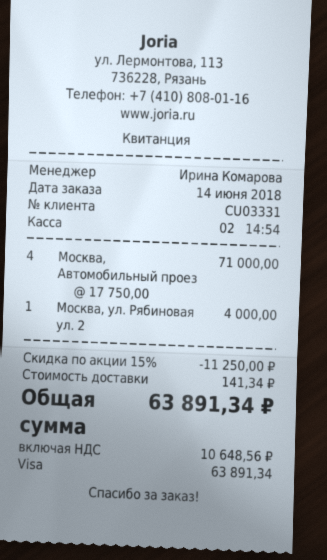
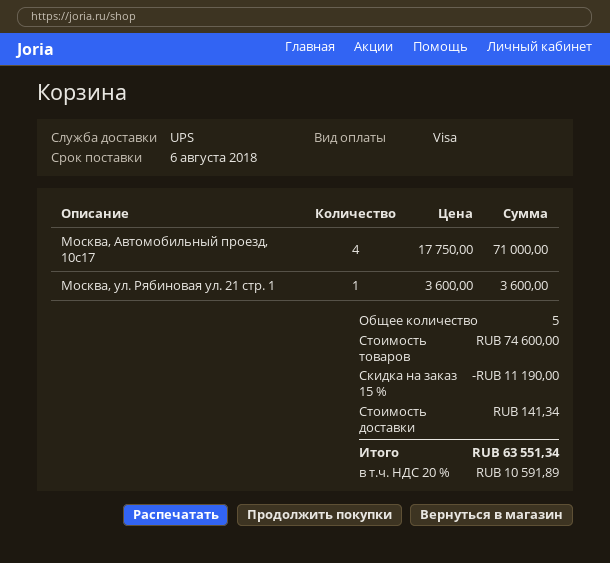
Москва, ул. Рябиновая ул. 2: 1 x 4000.00 = 4000.00 -> 1 x 3600.00 = 3600.00
discount: 15% = 11250.00 -> 15% = 11190.00
tax: 10648.56 -> 10591.89
total: 63891.34 -> 63551.34

